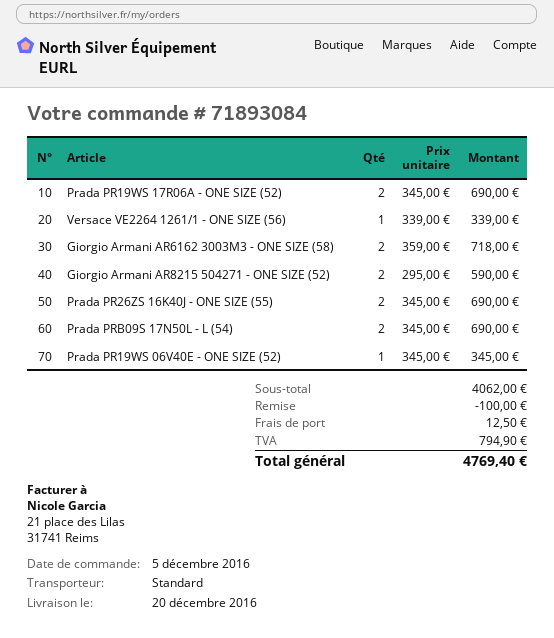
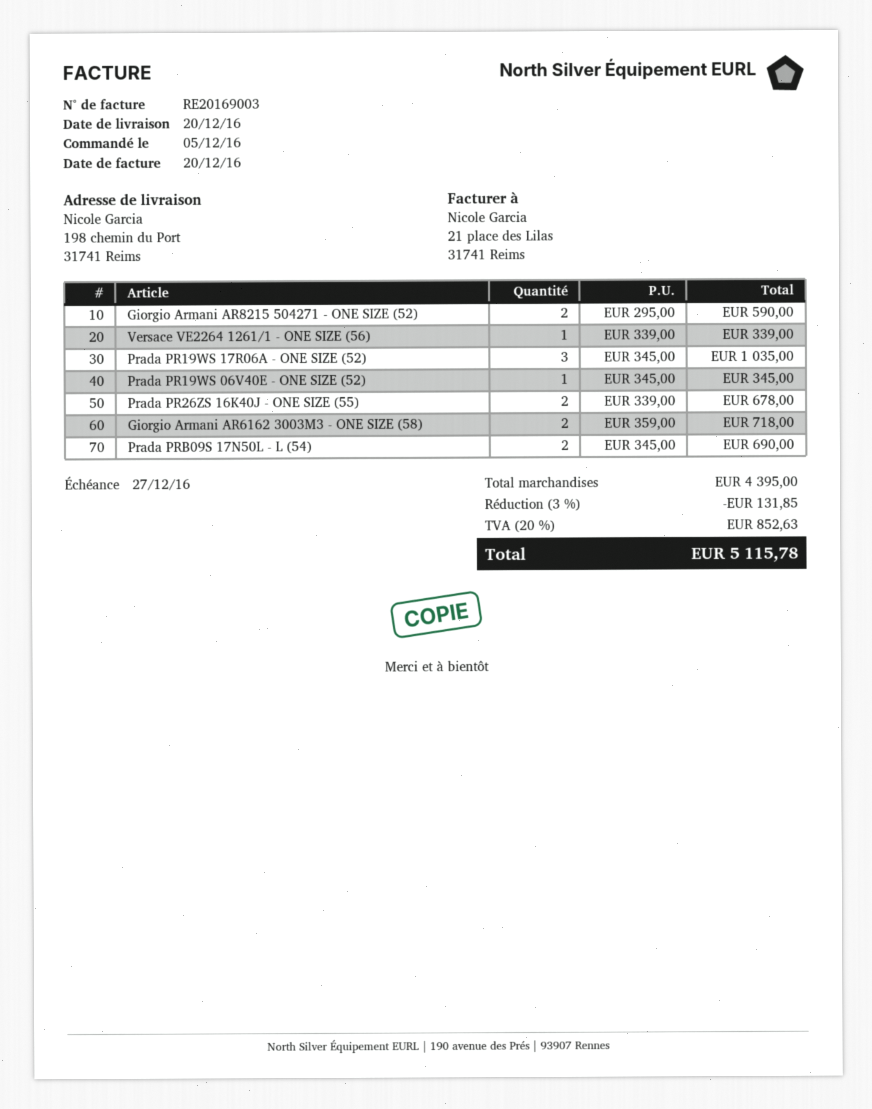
Prada PR19WS 17R06A - ONE SIZE (52): 2 x 345.00 = 690.00 -> 3 x 345.00 = 1035.00
Prada PR26ZS 16K40J - ONE SIZE (55): 2 x 345.00 = 690.00 -> 2 x 339.00 = 678.00
subtotal: 4062.00 -> 4395.00
discount: 100.00 -> 131.85
shipping: 12.50 -> none
tax: 794.90 -> 852.63
total: 4769.40 -> 5115.78

